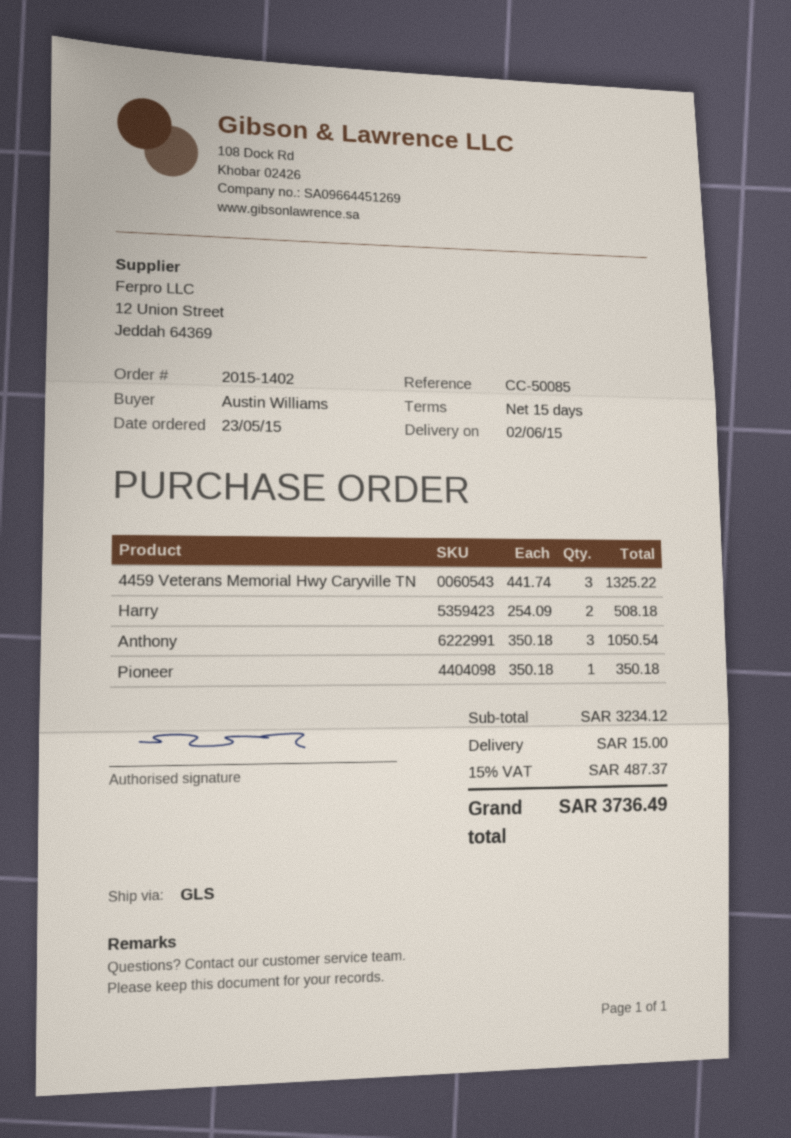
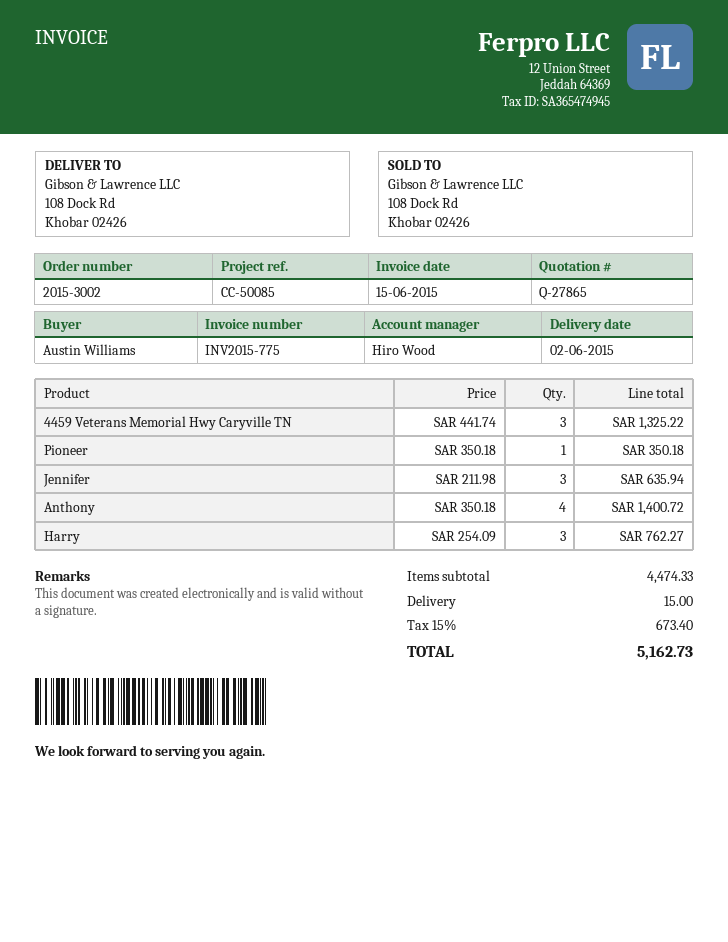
order number: 2015-1402 -> 2015-3002
Harry: 2 x 254.09 = 508.18 -> 3 x 254.09 = 762.27
Anthony: 3 x 350.18 = 1050.54 -> 4 x 350.18 = 1400.72
Jennifer: none -> 3 x 211.98 = 635.94
subtotal: 3234.12 -> 4474.33
tax: 15% = 487.37 -> 15% = 673.40
total: 3736.49 -> 5162.73

